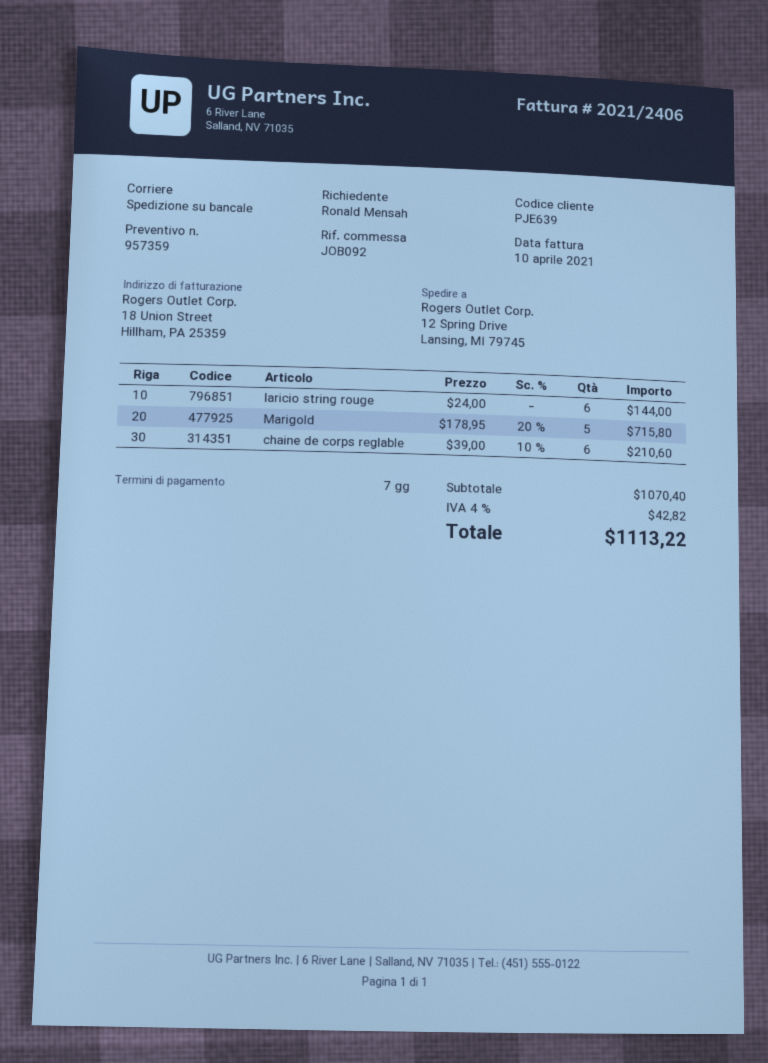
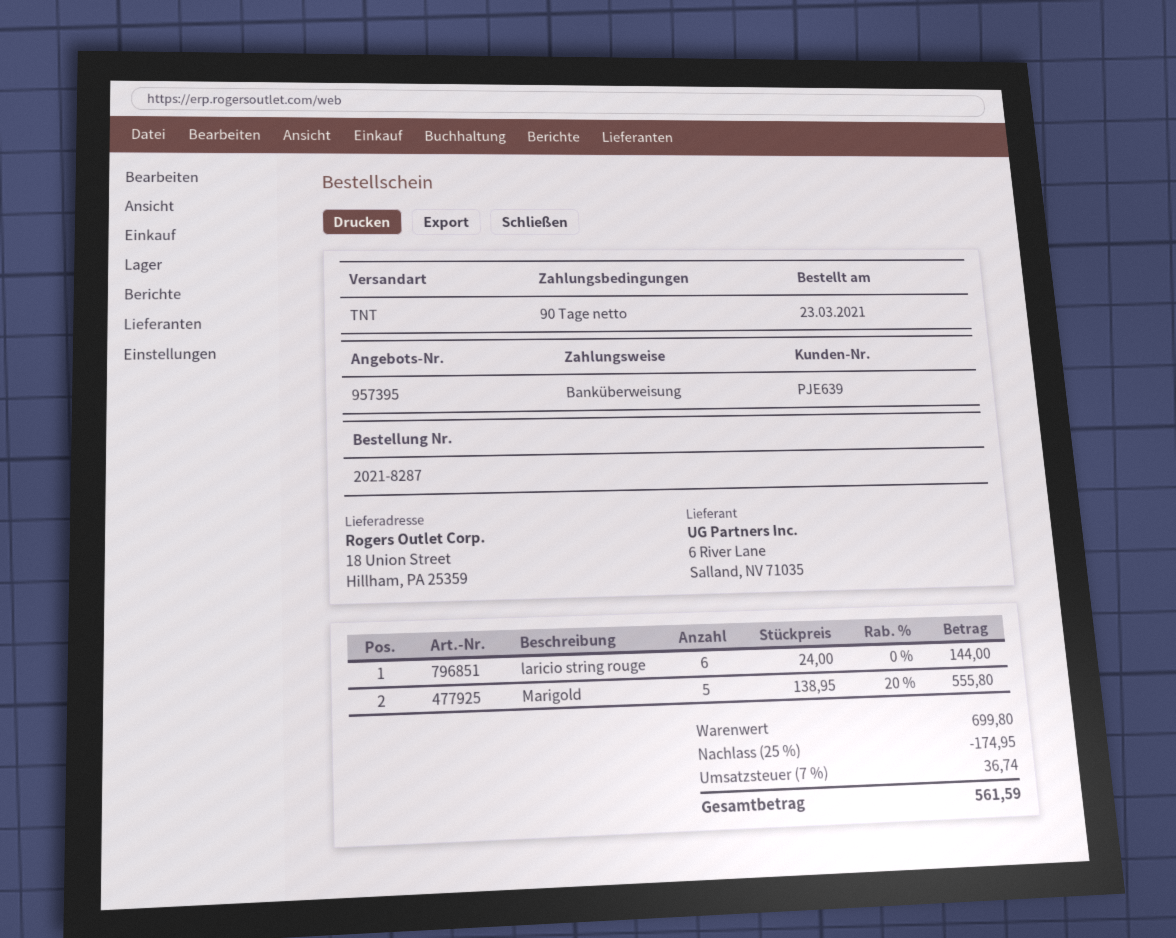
quote number: 957359 -> 957395
payment terms: 7 days -> 90 days
shipping method: pallet freight -> TNT
ship to: 12 Spring Drive, Lansing, MI 79745 -> 18 Union Street, Hillham, PA 25359
Marigold: 5 x 178.95 - 20% = 715.80 -> 5 x 138.95 - 20% = 555.80
chaine de corps reglable: 6 x 39.00 - 10% = 210.60 -> none
subtotal: 1070.40 -> 699.80
discount: none -> 25% = 174.95
tax: 4% = 42.82 -> 7% = 36.74
total: 1113.22 -> 561.59

